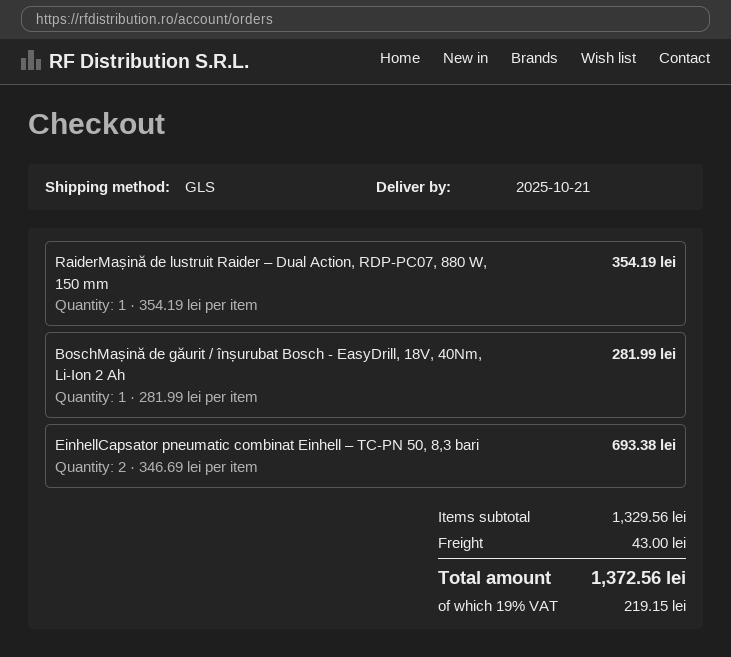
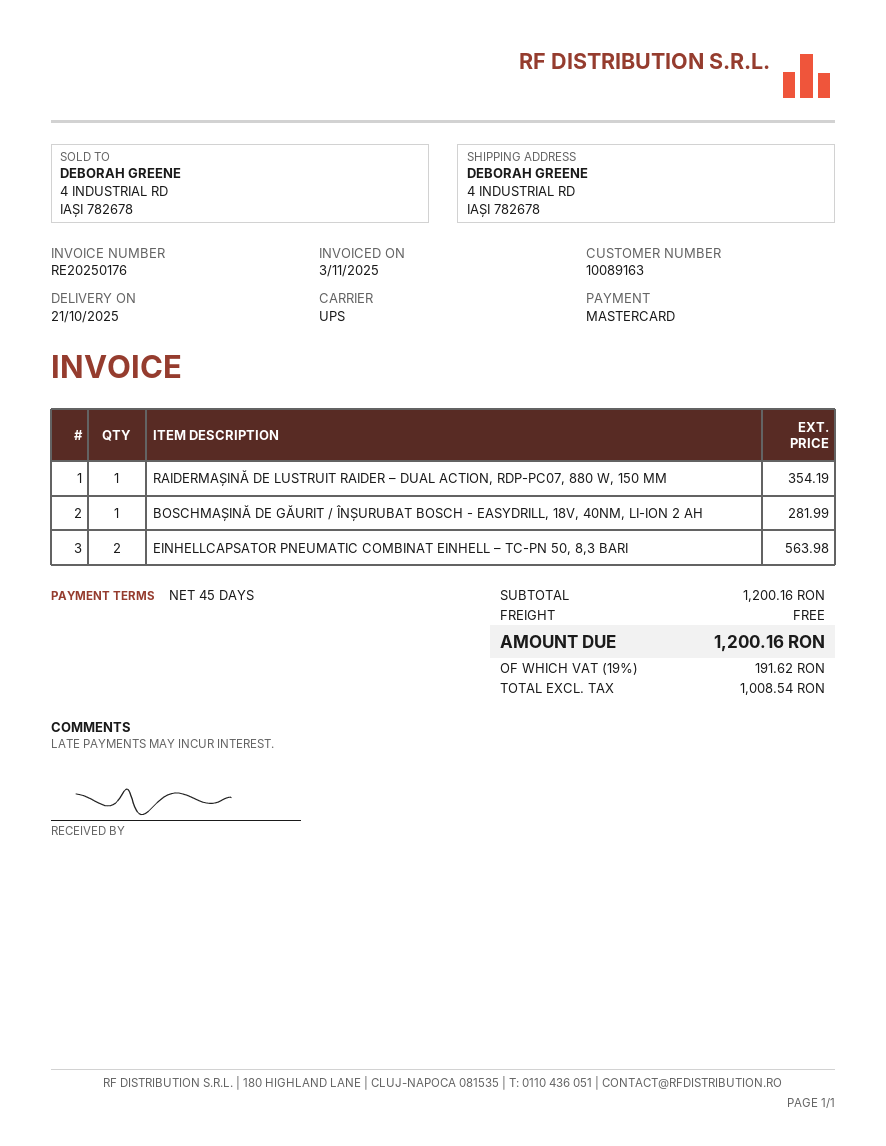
shipping method: GLS -> UPS
EinhellCapsator pneumatic combinat Einhell – TC-PN 50, 8,3 bari: 2 for 693.38 -> 2 for 563.98
subtotal: 1329.56 -> 1200.16
shipping: 43.00 -> 0.00
tax: 19% = 219.15 -> 19% = 191.62
total: 1372.56 -> 1200.16

